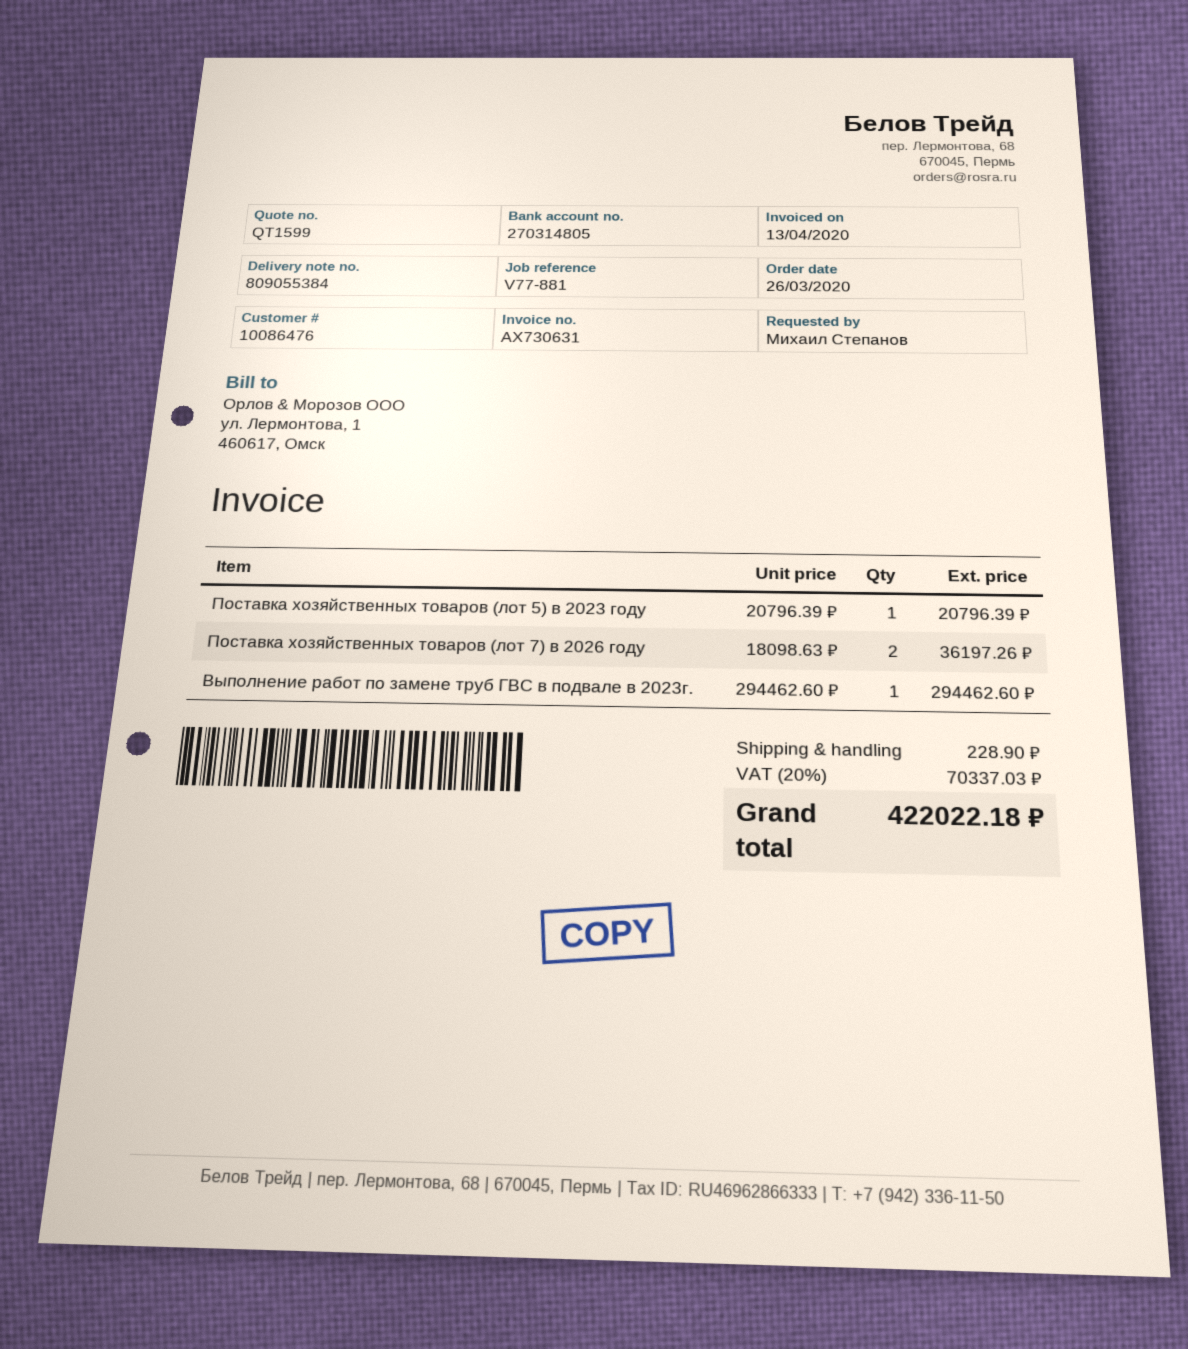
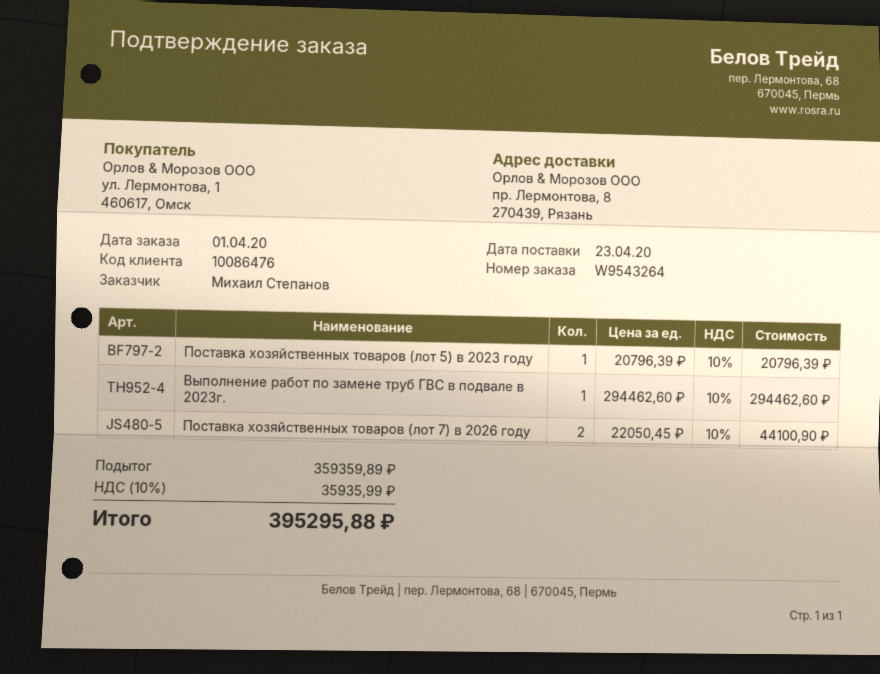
order date: 2020-03-26 -> 2020-04-01
Поставка хозяйственных товаров (лот 7) в 2026 году: 2 x 18098.63 = 36197.26 -> 2 x 22050.45 = 44100.90
shipping: 228.90 -> none
tax: 20% = 70337.03 -> 10% = 35935.99
total: 422022.18 -> 395295.88

